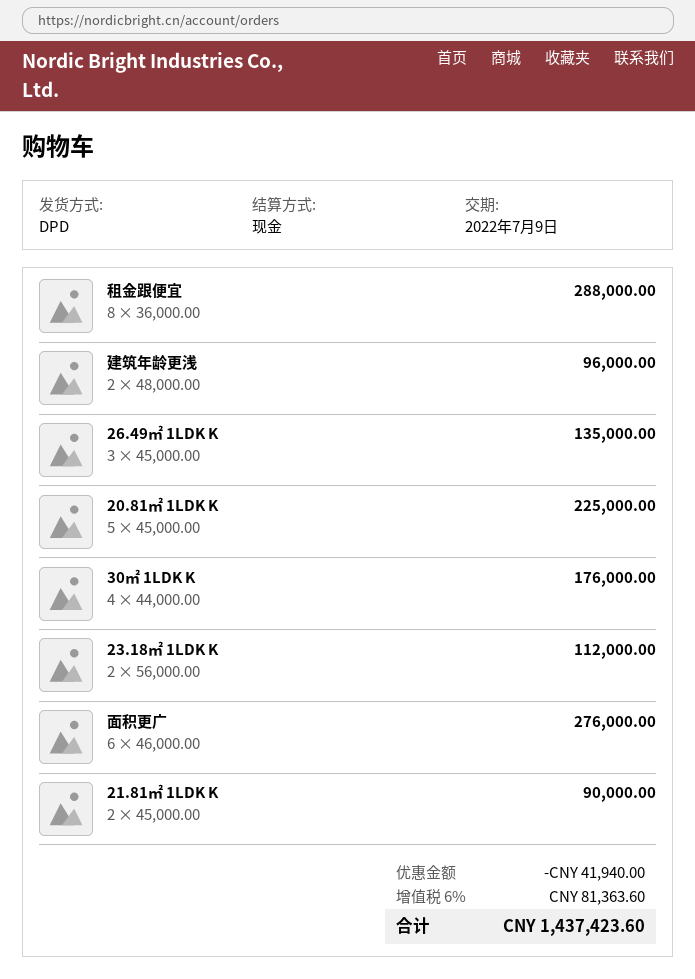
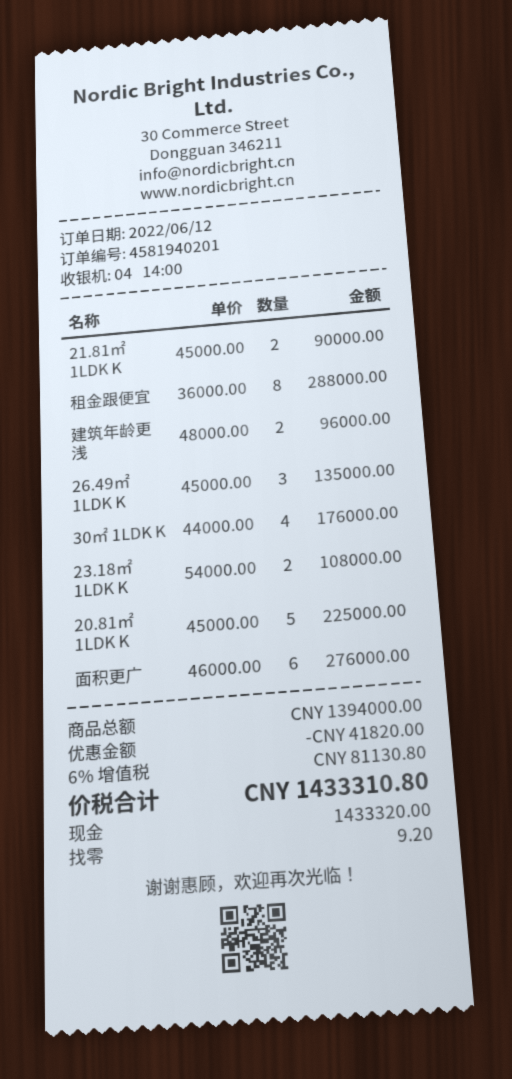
23.18㎡ 1LDK K: 2 x 56000.00 = 112000.00 -> 2 x 54000.00 = 108000.00
discount: 41940.00 -> 41820.00
tax: 6% = 81363.60 -> 6% = 81130.80
total: 1437423.60 -> 1433310.80

